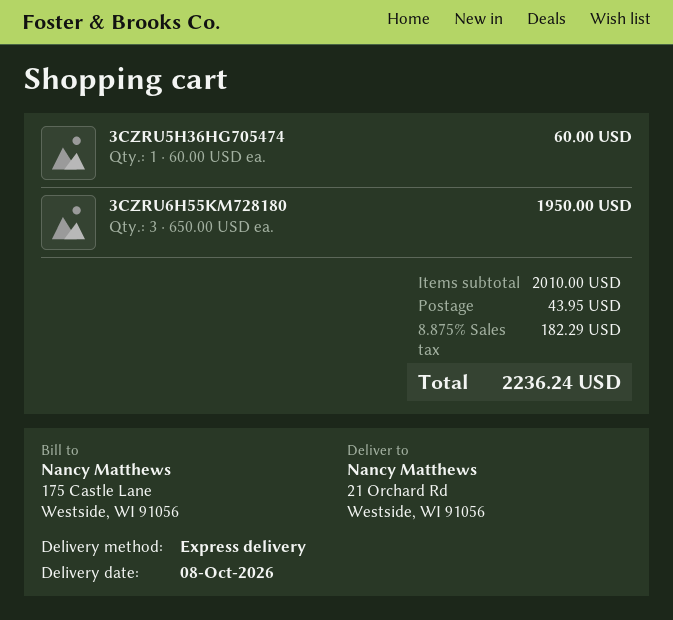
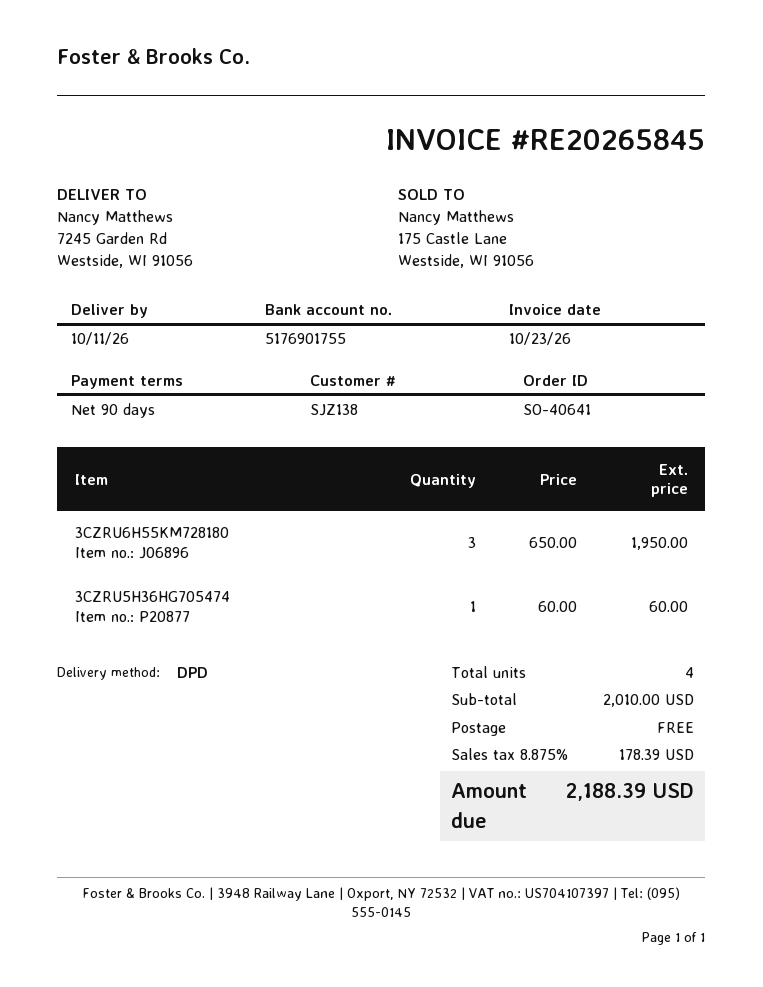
delivery date: 2026-10-08 -> 2026-10-11
shipping method: express -> DPD
ship to: 21 Orchard Rd, Westside, WI 91056 -> 7245 Garden Rd, Westside, WI 91056
shipping: 43.95 -> 0.00
tax: 8.875% = 182.29 -> 8.875% = 178.39
total: 2236.24 -> 2188.39

